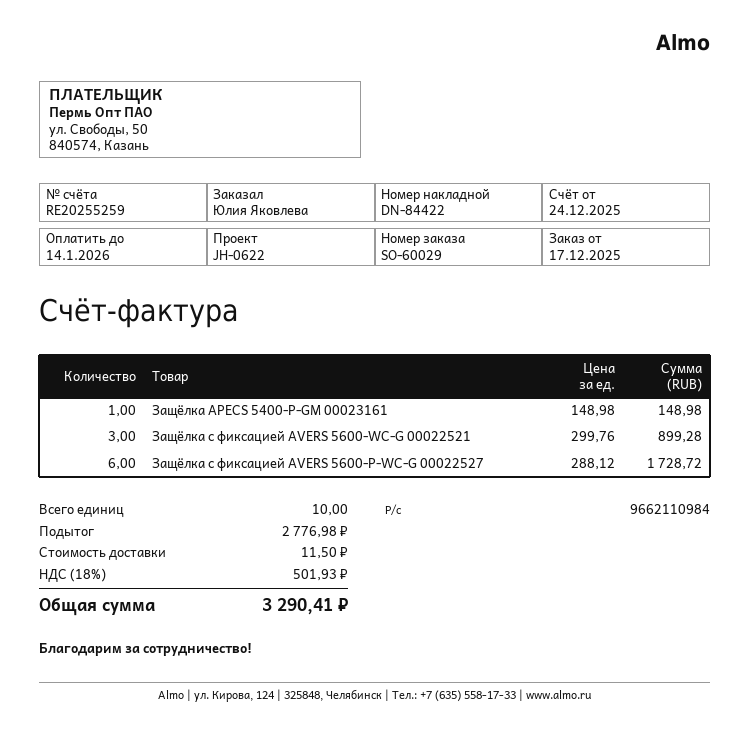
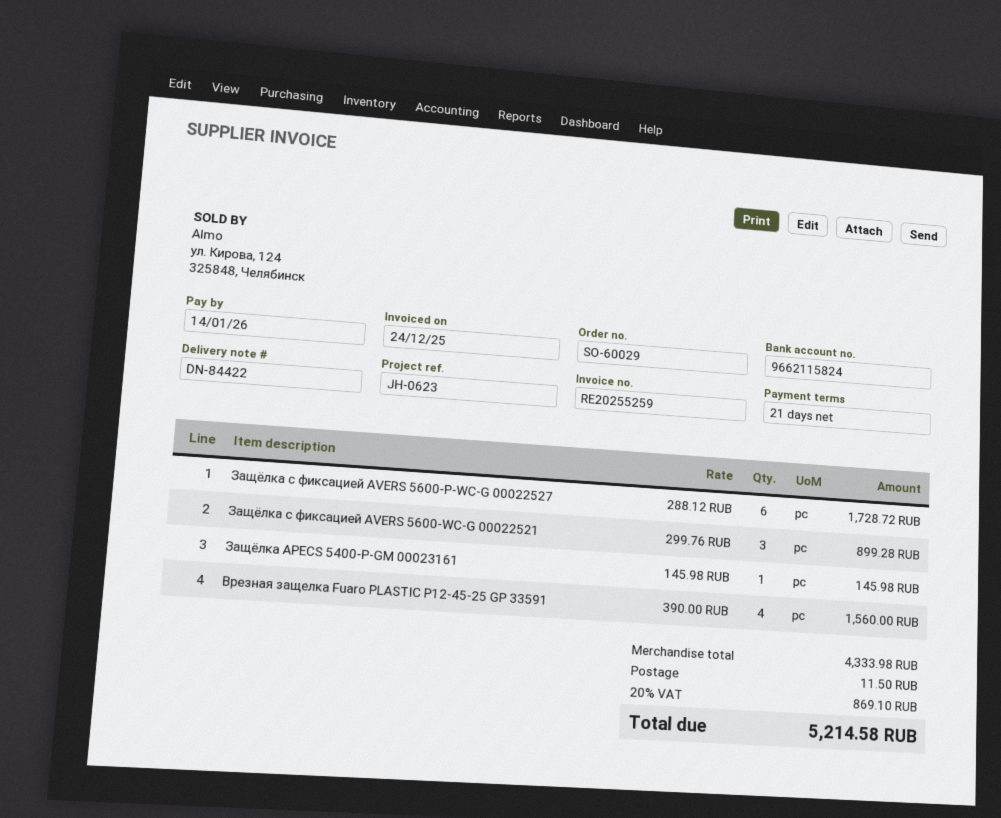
reference: JH-0622 -> JH-0623
bank account: 9662110984 -> 9662115824
Защёлка APECS 5400-P-GM 00023161: 1 x 148.98 = 148.98 -> 1 x 145.98 = 145.98
Врезная защелка Fuaro PLASTIC P12-45-25 GP 33591: none -> 4 x 390.00 = 1560.00
subtotal: 2776.98 -> 4333.98
tax: 18% = 501.93 -> 20% = 869.10
total: 3290.41 -> 5214.58

